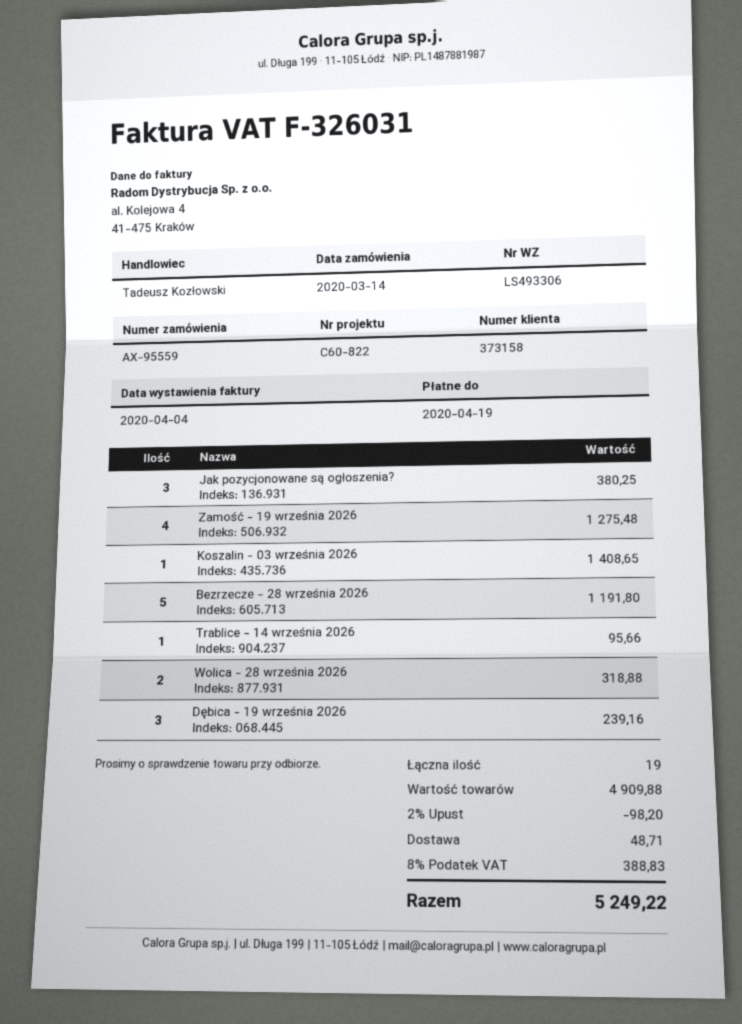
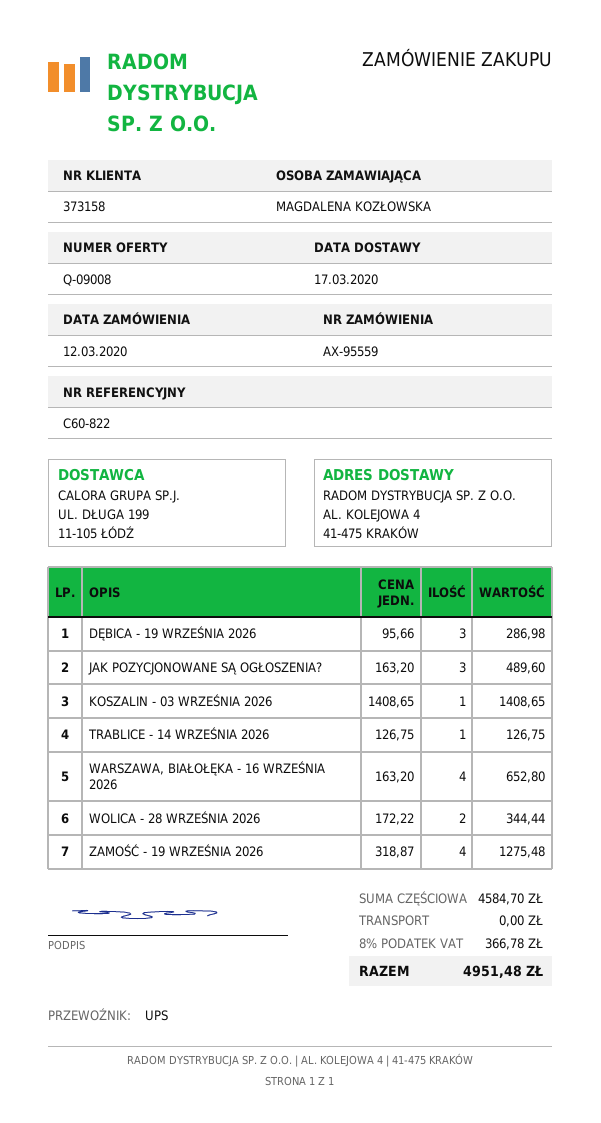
order date: 2020-03-14 -> 2020-03-12
Jak pozycjonowane są ogłoszenia?: 3 for 380.25 -> 3 for 489.60
Bezrzecze - 28 września 2026: 5 for 1191.80 -> none
Trablice - 14 września 2026: 1 for 95.66 -> 1 for 126.75
Wolica - 28 września 2026: 2 for 318.88 -> 2 for 344.44
Dębica - 19 września 2026: 3 for 239.16 -> 3 for 286.98
WARSZAWA, BIAŁOŁĘKA - 16 WRZEŚNIA 2026: none -> 4 for 652.80
subtotal: 4909.88 -> 4584.70
discount: 2% = 98.20 -> none
shipping: 48.71 -> 0.00
tax: 8% = 388.83 -> 8% = 366.78
total: 5249.22 -> 4951.48

